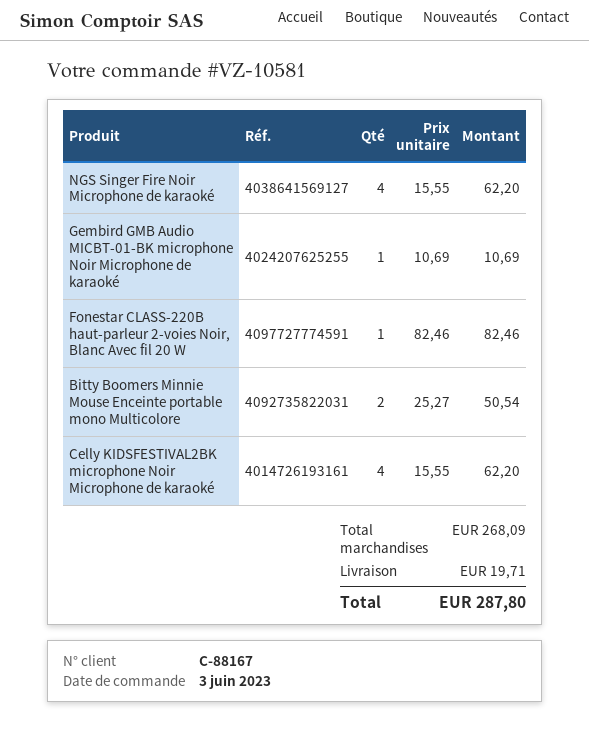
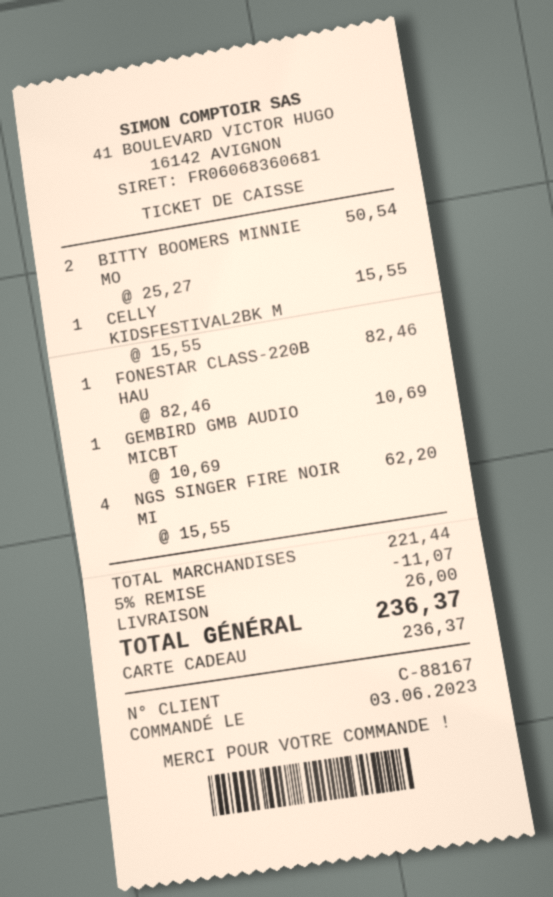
Celly KIDSFESTIVAL2BK microphone Noir Microphone de karaoké: 4 x 15.55 = 62.20 -> 1 x 15.55 = 15.55
subtotal: 268.09 -> 221.44
discount: none -> 5% = 11.07
shipping: 19.71 -> 26.00
total: 287.80 -> 236.37

